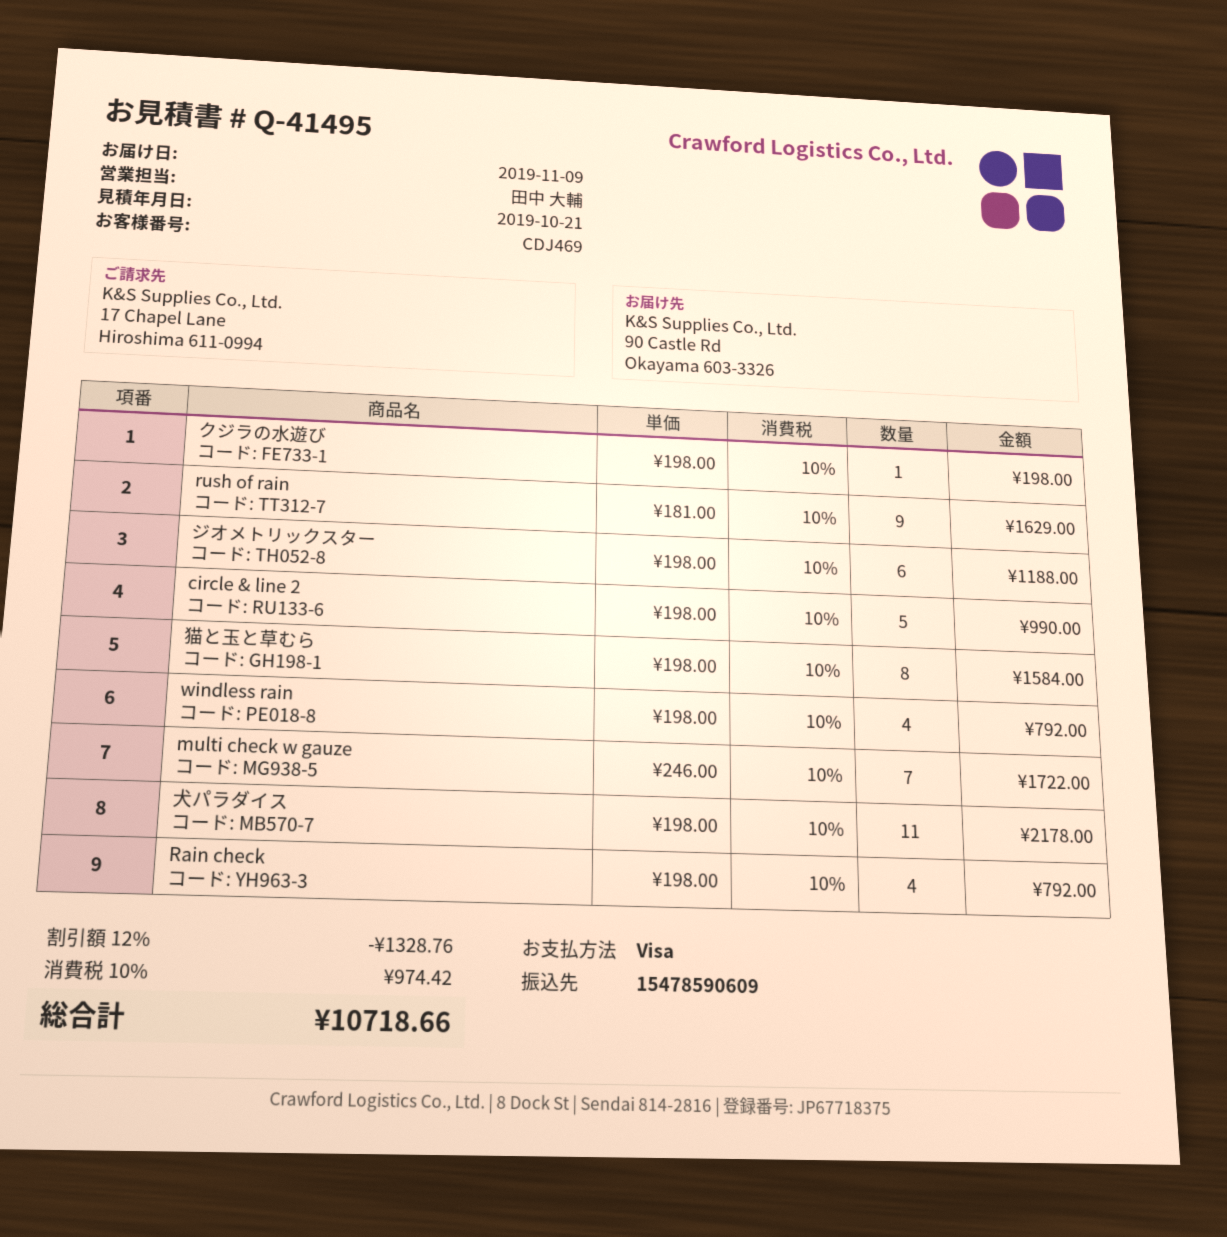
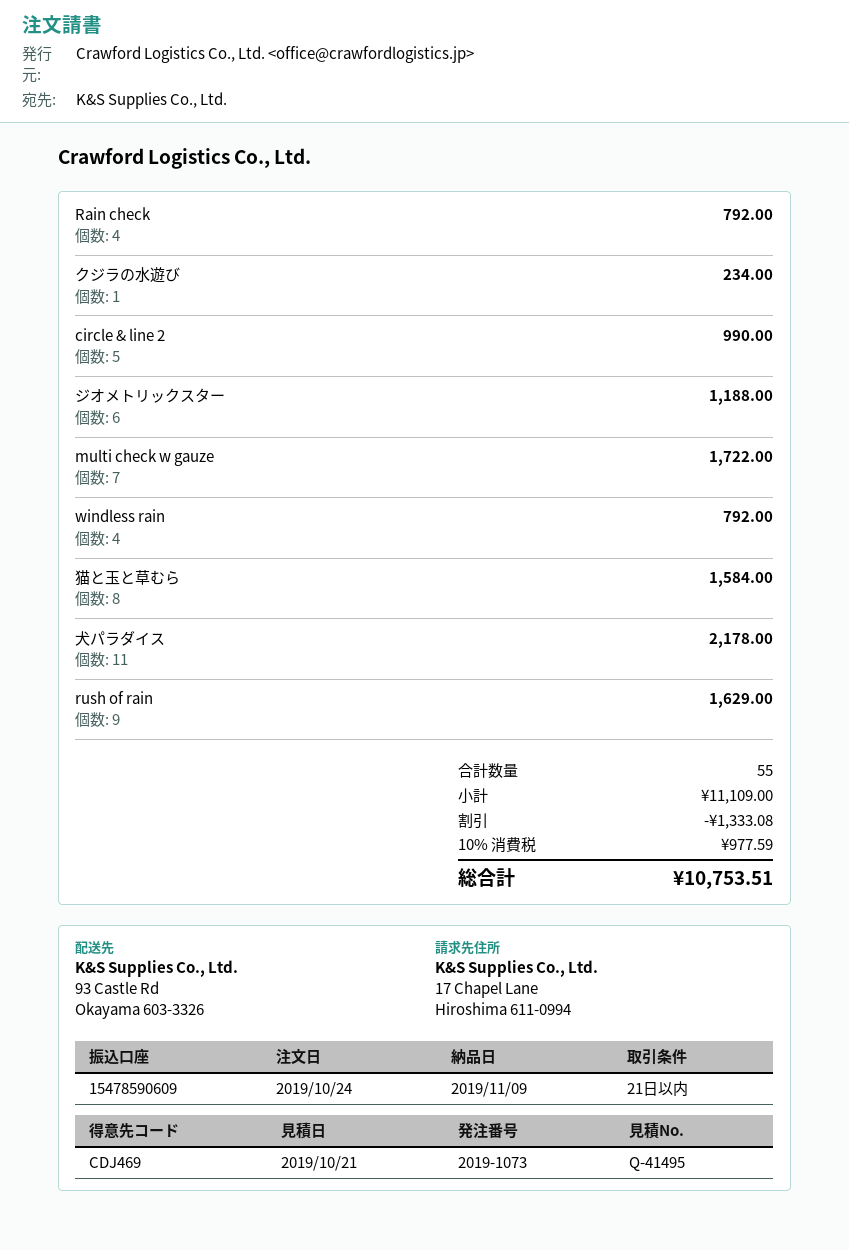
ship to: 90 Castle Rd, Okayama 603-3326 -> 93 Castle Rd, Okayama 603-3326
クジラの水遊び: 1 for 198.00 -> 1 for 234.00
discount: 1328.76 -> 1333.08
tax: 10% = 974.42 -> 10% = 977.59
total: 10718.66 -> 10753.51

